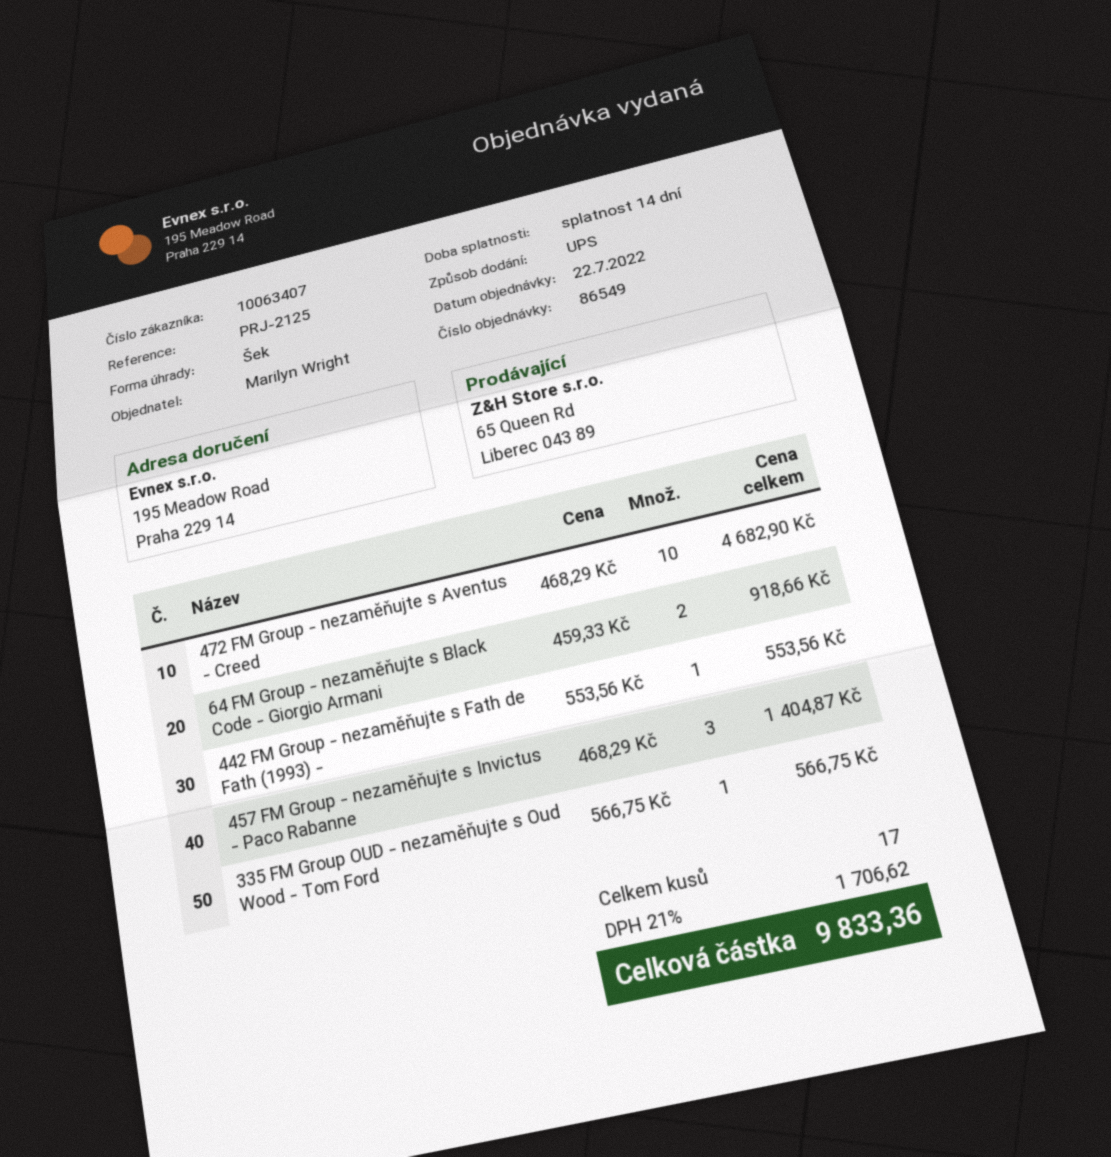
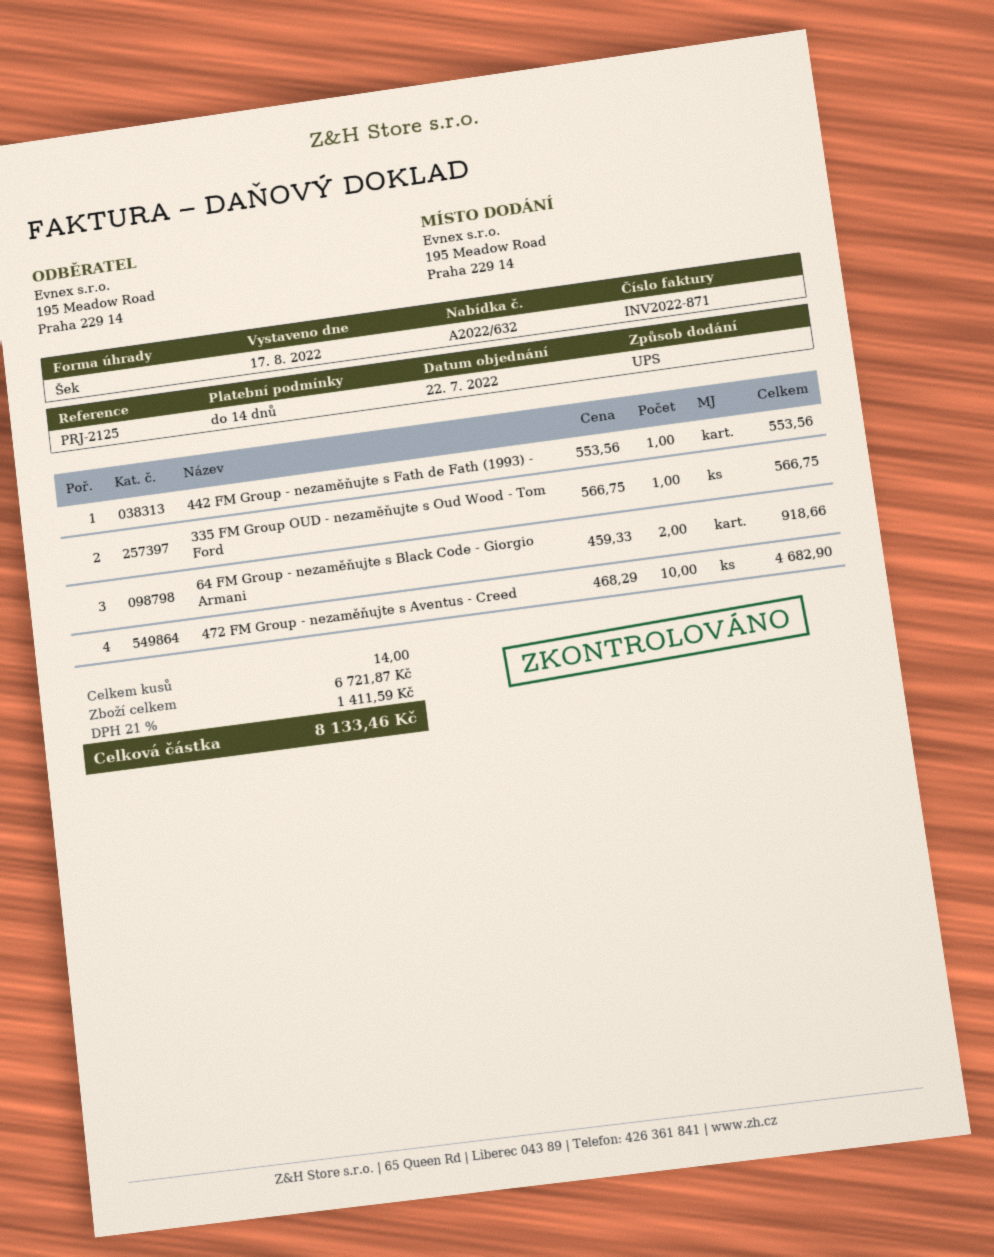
457 FM Group - nezaměňujte s Invictus - Paco Rabanne: 3 x 468.29 = 1404.87 -> none
total quantity: 17 -> 14
tax: 21% = 1706.62 -> 21% = 1411.59
total: 9833.36 -> 8133.46

